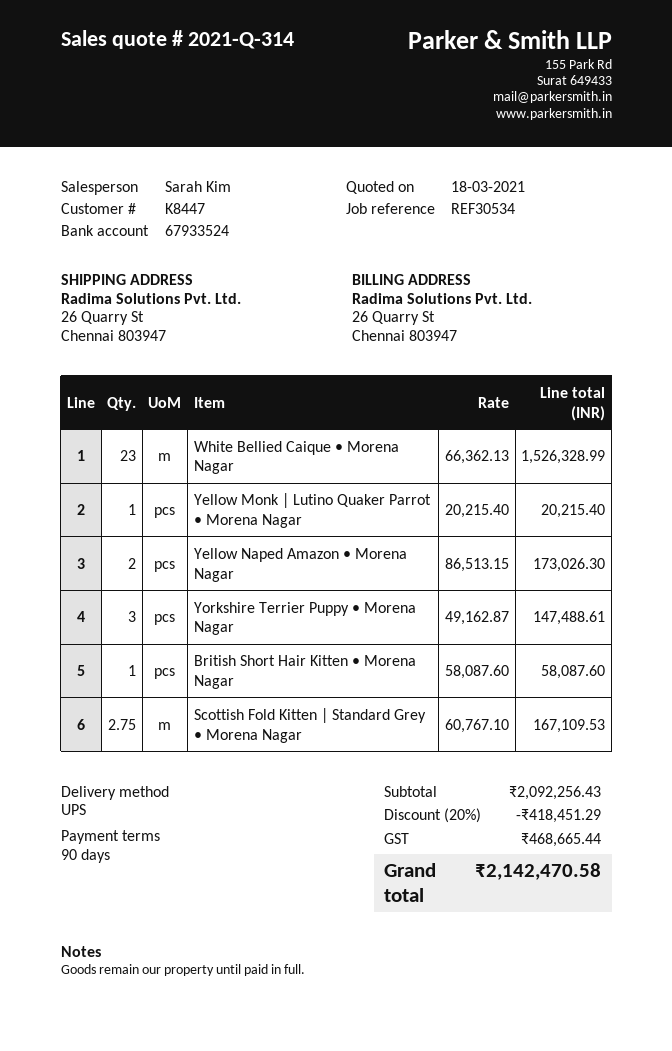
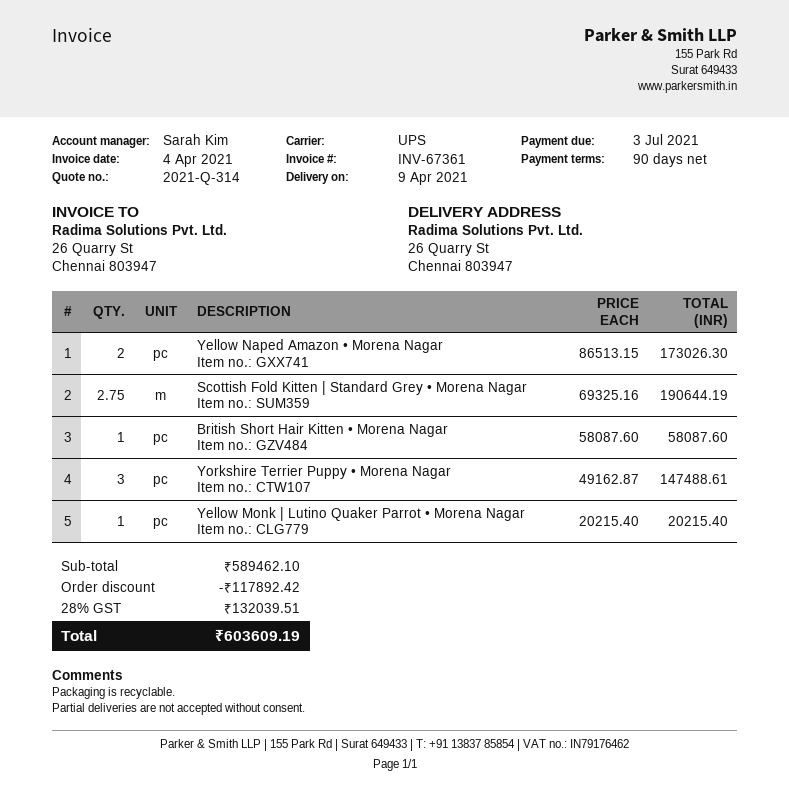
White Bellied Caique • Morena Nagar: 23 x 66362.13 = 1526328.99 -> none
Scottish Fold Kitten | Standard Grey • Morena Nagar: 2.75 x 60767.10 = 167109.53 -> 2.75 x 69325.16 = 190644.19
subtotal: 2092256.43 -> 589462.10
discount: 418451.29 -> 117892.42
tax: 468665.44 -> 132039.51
total: 2142470.58 -> 603609.19

